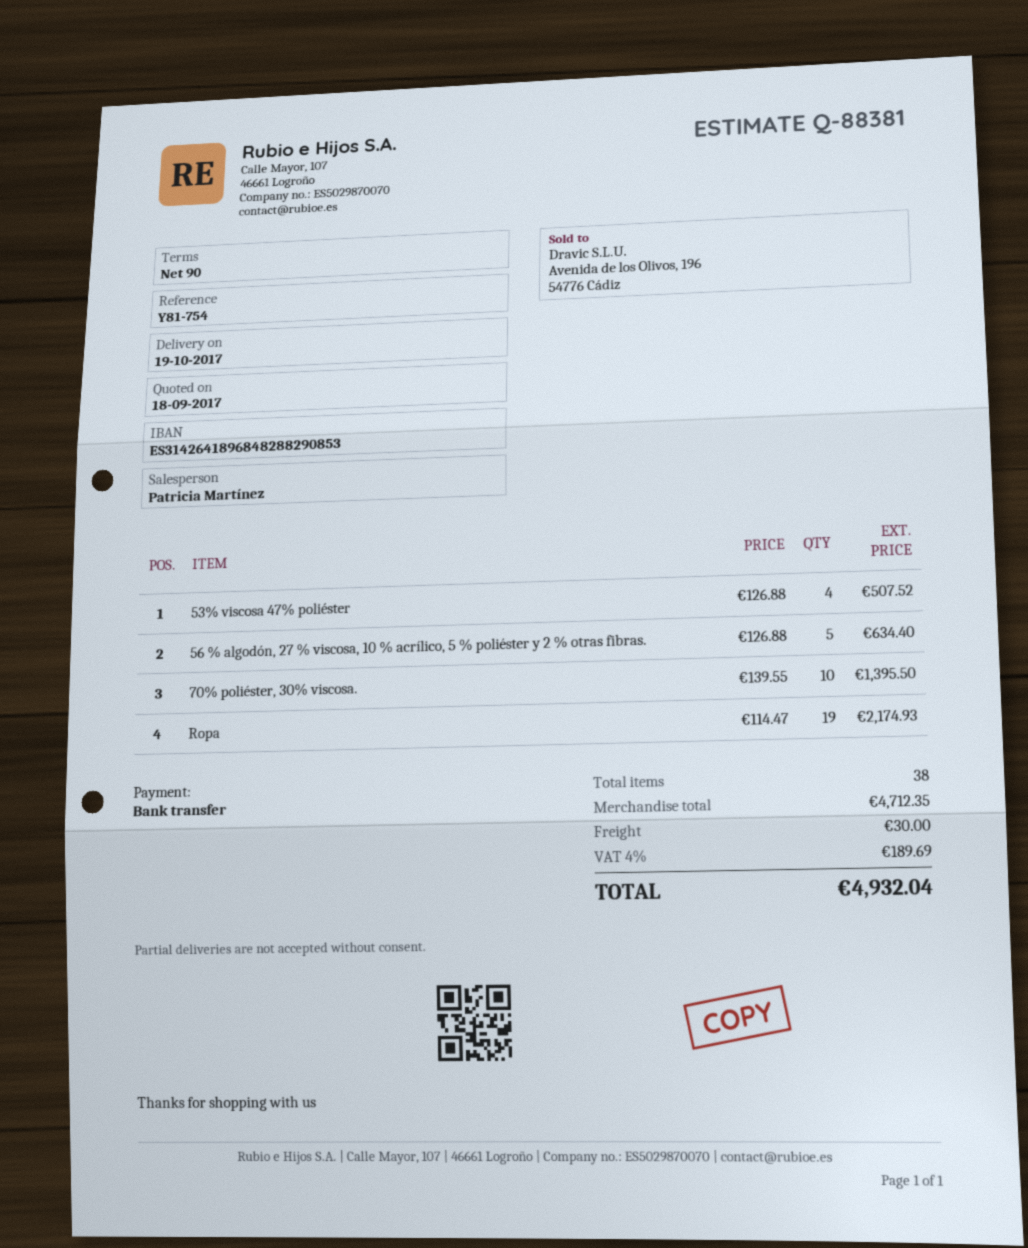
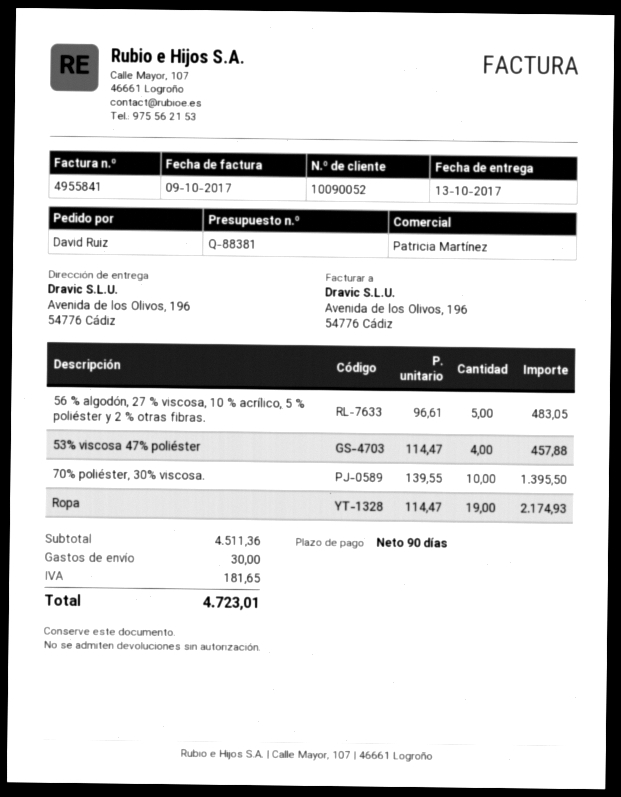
delivery date: 2017-10-19 -> 2017-10-13
53% viscosa 47% poliéster: 4 x 126.88 = 507.52 -> 4 x 114.47 = 457.88
56 % algodón, 27 % viscosa, 10 % acrílico, 5 % poliéster y 2 % otras fibras.: 5 x 126.88 = 634.40 -> 5 x 96.61 = 483.05
subtotal: 4712.35 -> 4511.36
tax: 189.69 -> 181.65
total: 4932.04 -> 4723.01

